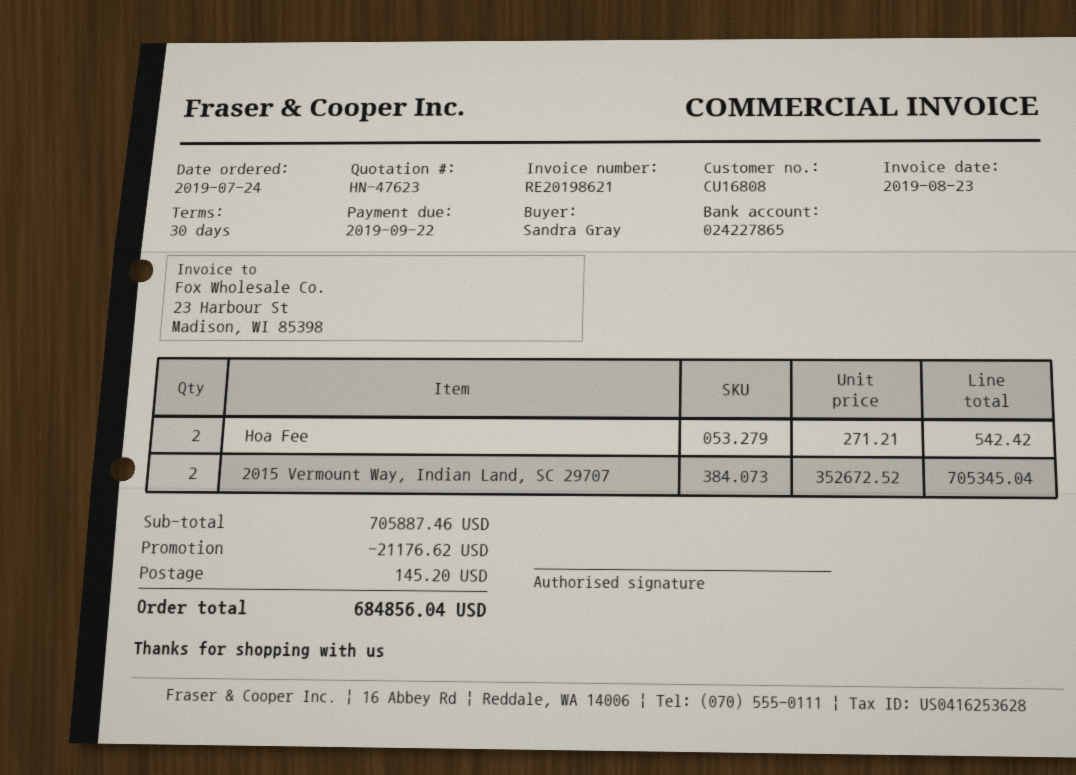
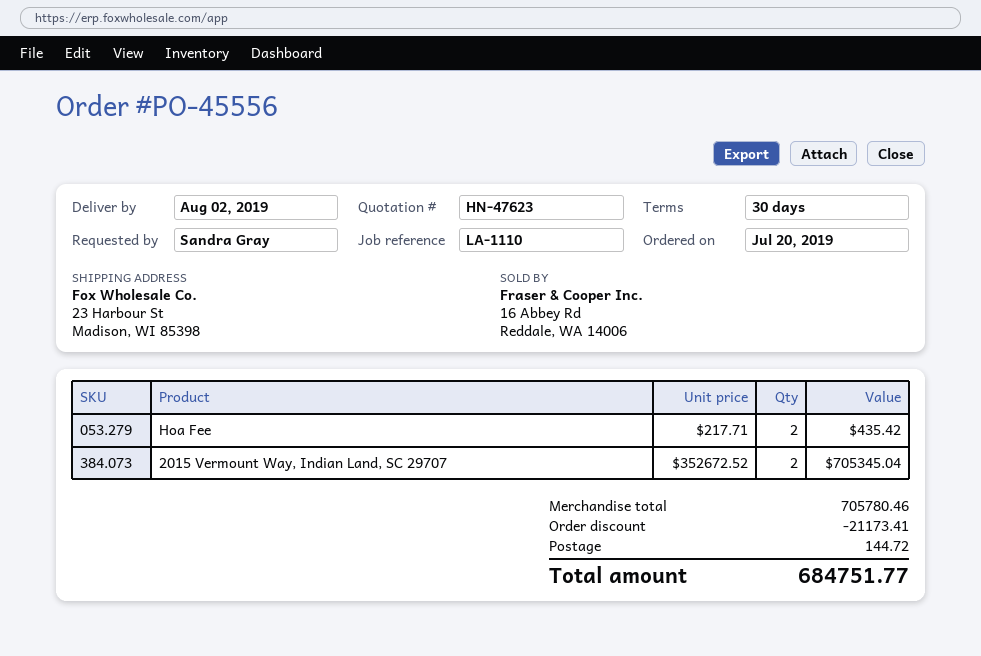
order date: 2019-07-24 -> 2019-07-20
Hoa Fee: 2 x 271.21 = 542.42 -> 2 x 217.71 = 435.42
subtotal: 705887.46 -> 705780.46
discount: 21176.62 -> 21173.41
shipping: 145.20 -> 144.72
total: 684856.04 -> 684751.77

